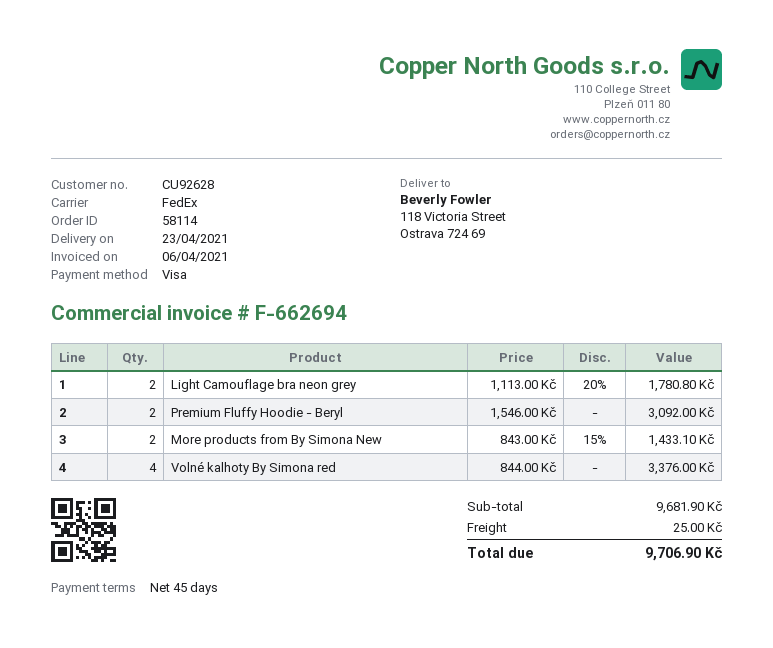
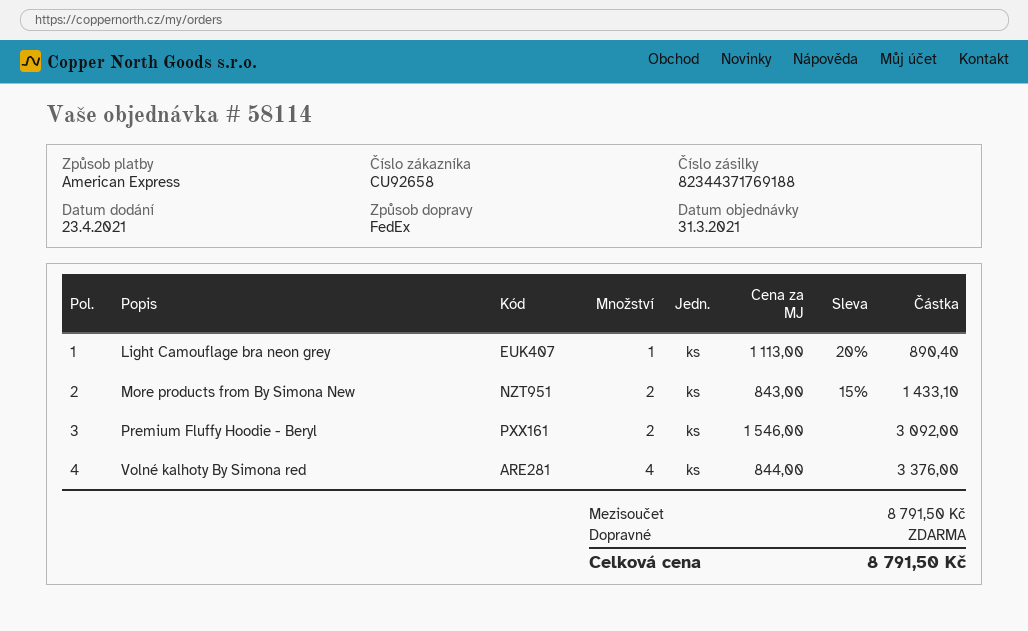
customer number: CU92628 -> CU92658
payment method: Visa -> American Express
Light Camouflage bra neon grey: 2 x 1113.00 - 20% = 1780.80 -> 1 x 1113.00 - 20% = 890.40
subtotal: 9681.90 -> 8791.50
shipping: 25.00 -> 0.00
total: 9706.90 -> 8791.50

